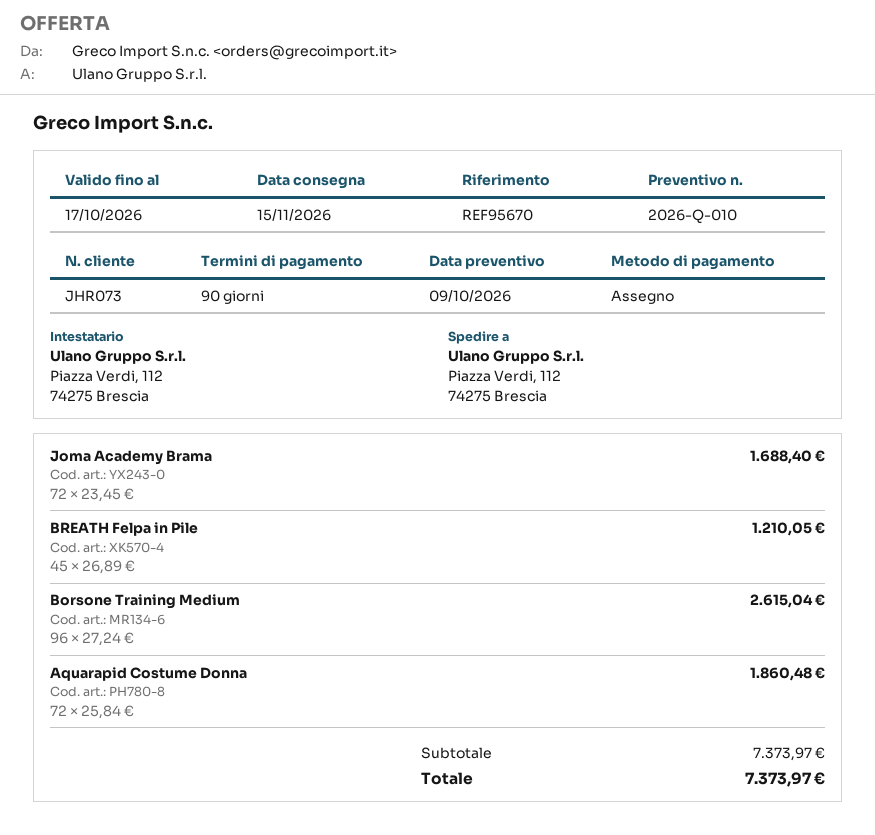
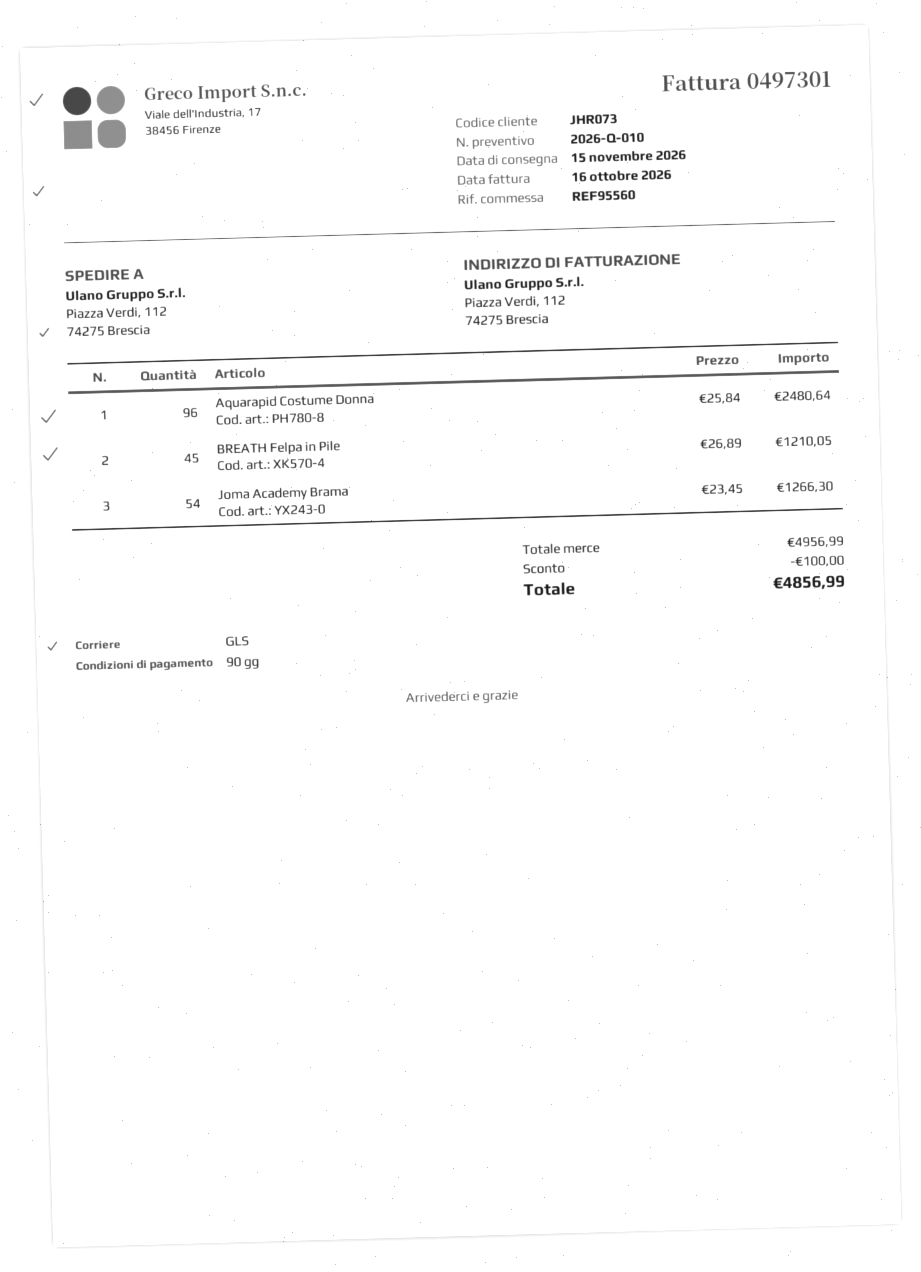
reference: REF95670 -> REF95560
Joma Academy Brama: 72 x 23.45 = 1688.40 -> 54 x 23.45 = 1266.30
Borsone Training Medium: 96 x 27.24 = 2615.04 -> none
Aquarapid Costume Donna: 72 x 25.84 = 1860.48 -> 96 x 25.84 = 2480.64
subtotal: 7373.97 -> 4956.99
discount: none -> 100.00
total: 7373.97 -> 4856.99

